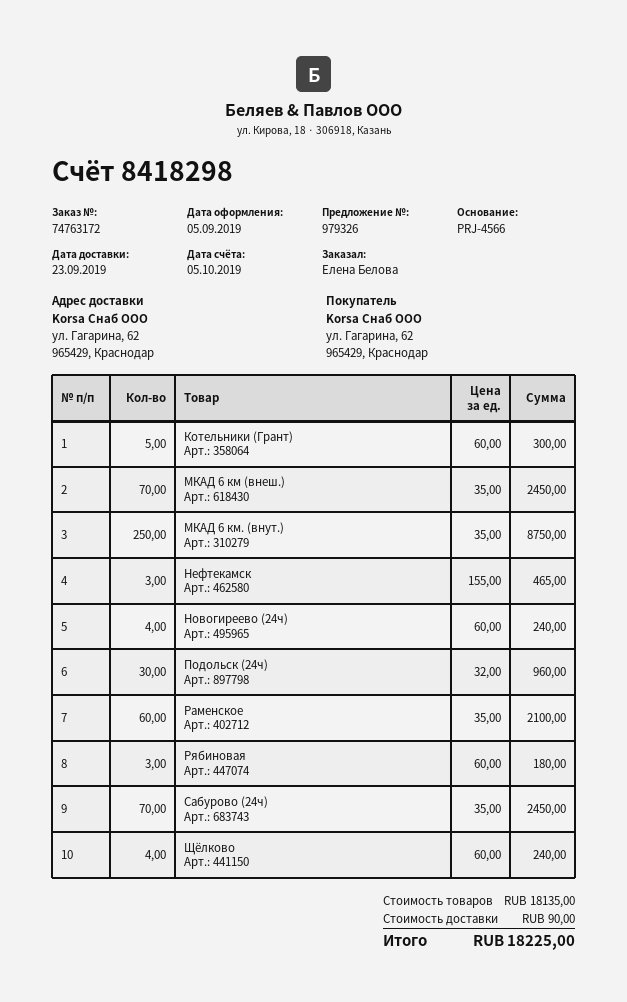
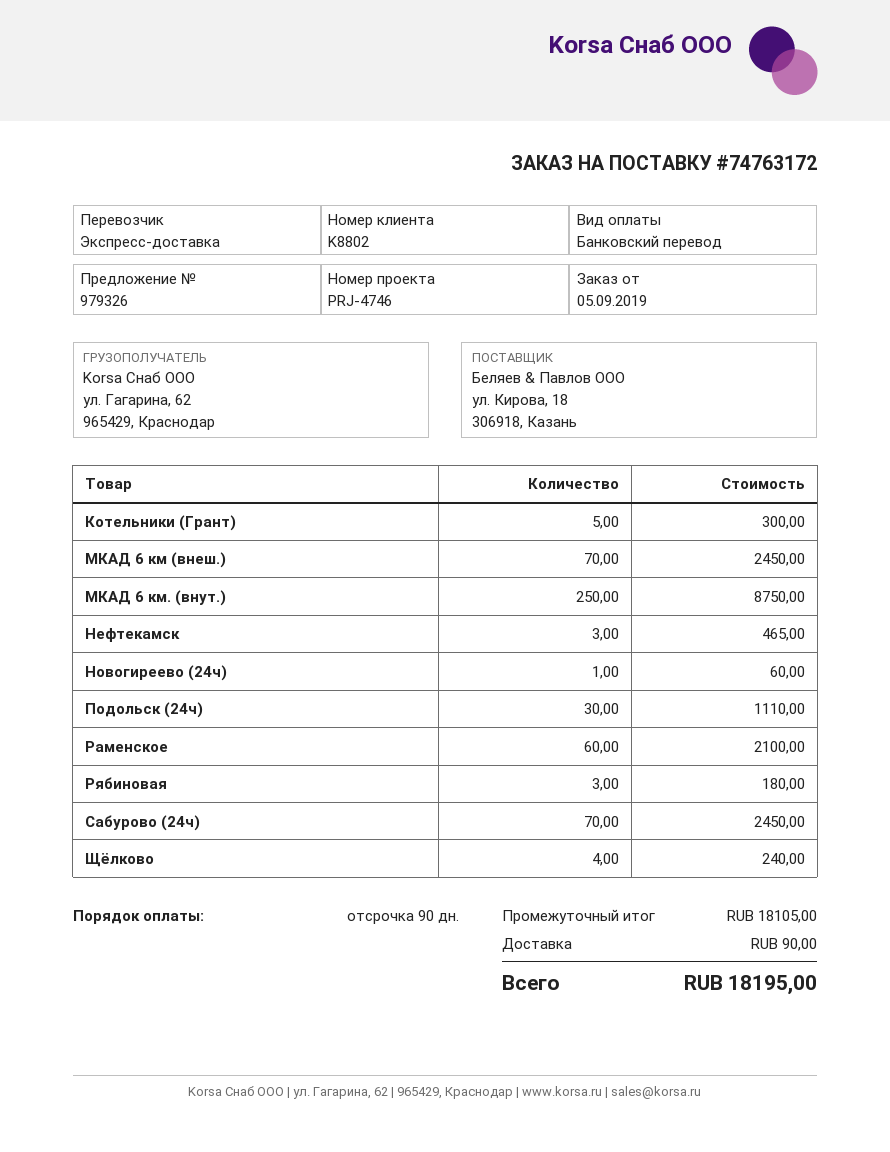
reference: PRJ-4566 -> PRJ-4746
Новогиреево (24ч): 4 for 240.00 -> 1 for 60.00
Подольск (24ч): 30 for 960.00 -> 30 for 1110.00
subtotal: 18135.00 -> 18105.00
total: 18225.00 -> 18195.00

